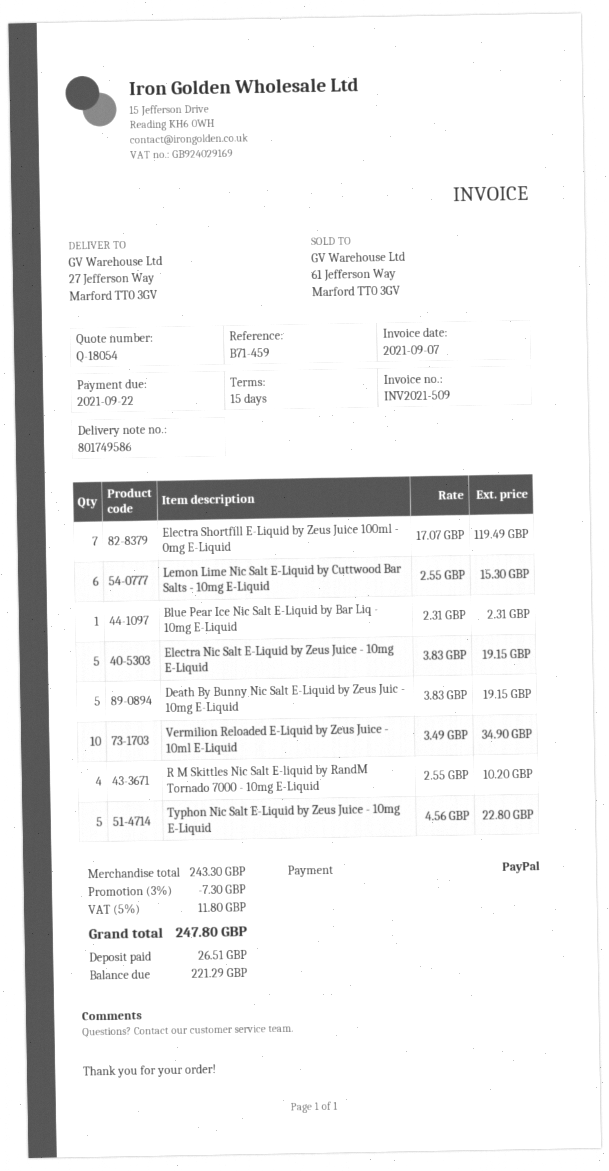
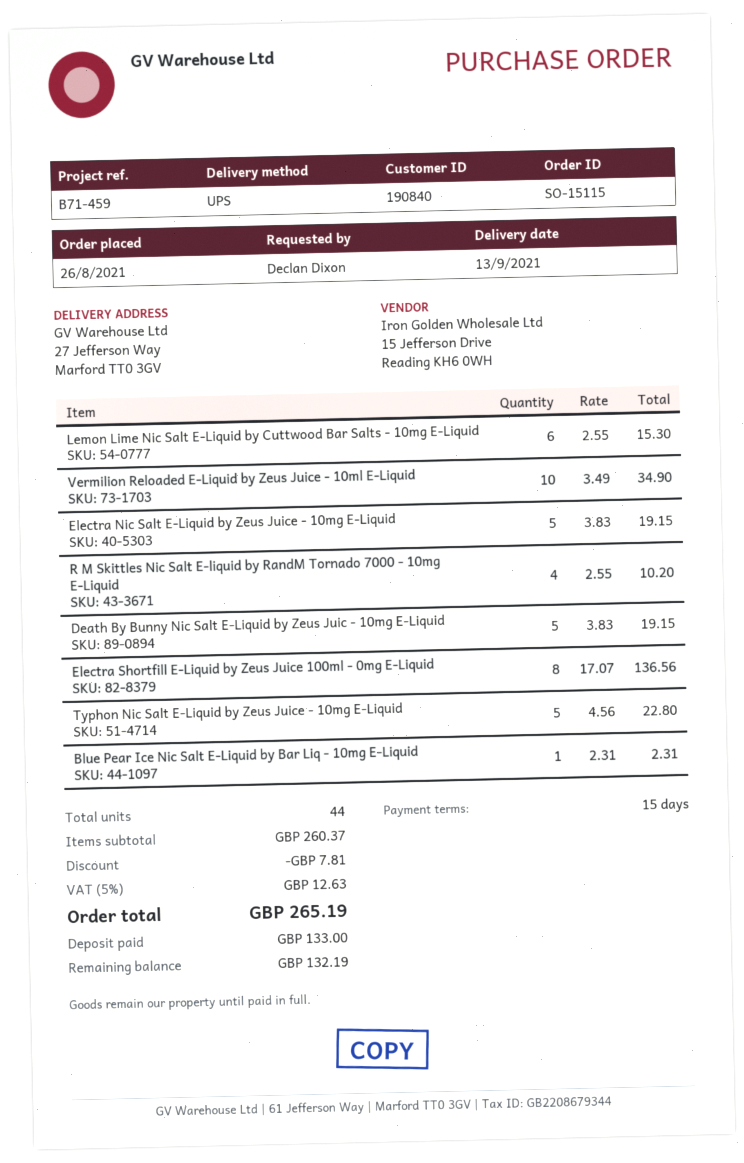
Electra Shortfill E-Liquid by Zeus Juice 100ml - 0mg E-Liquid: 7 x 17.07 = 119.49 -> 8 x 17.07 = 136.56
subtotal: 243.30 -> 260.37
discount: 7.30 -> 7.81
tax: 5% = 11.80 -> 5% = 12.63
total: 247.80 -> 265.19
deposit: 26.51 -> 133.00
balance: 221.29 -> 132.19

